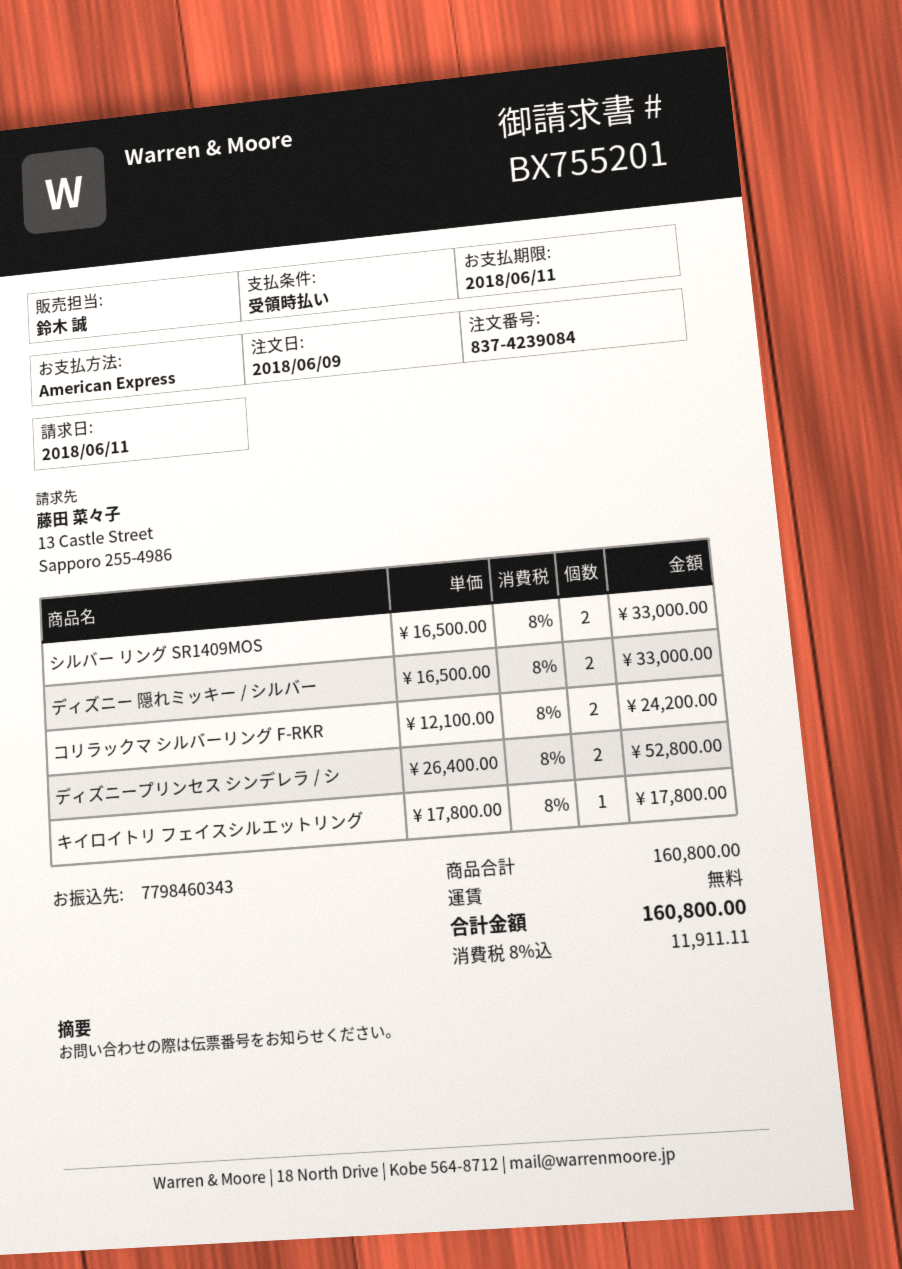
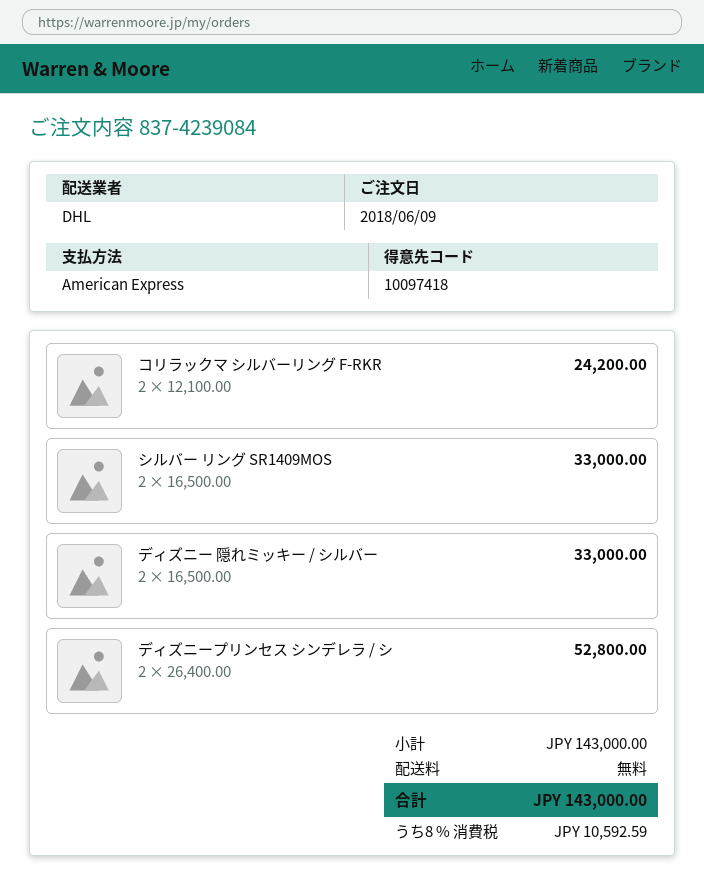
キイロイトリ フェイスシルエットリング: 1 x 17800.00 = 17800.00 -> none
subtotal: 160800.00 -> 143000.00
tax: 8% = 11911.11 -> 8% = 10592.59
total: 160800.00 -> 143000.00

